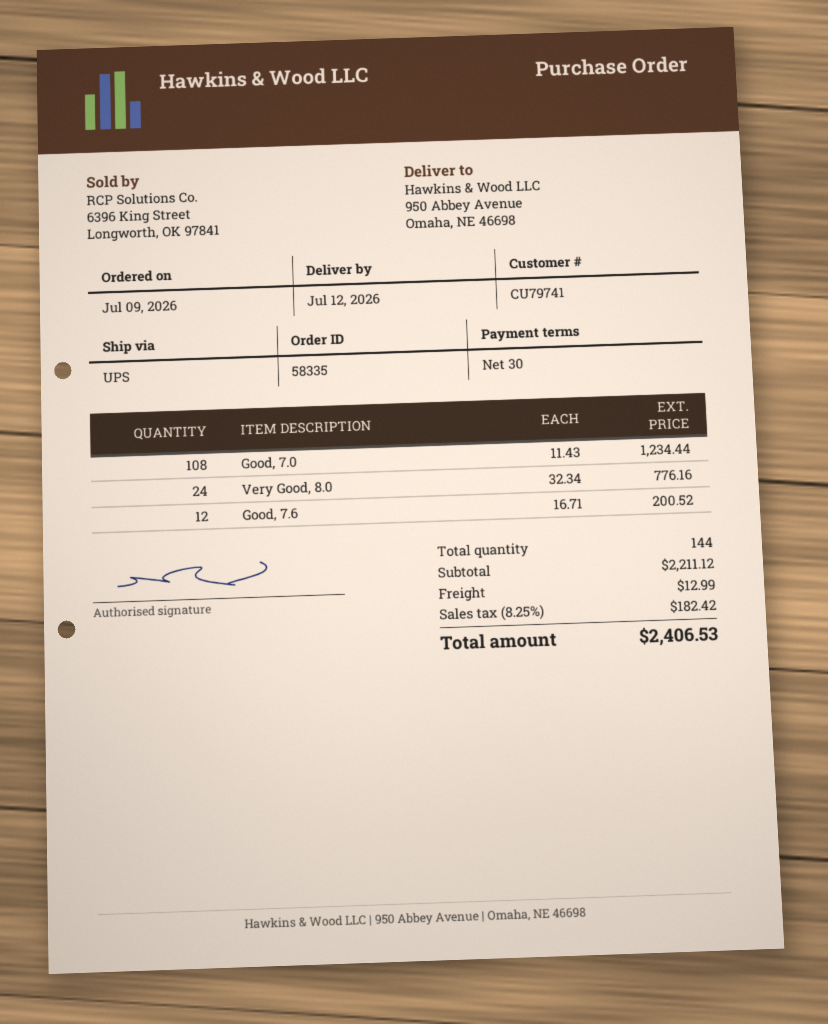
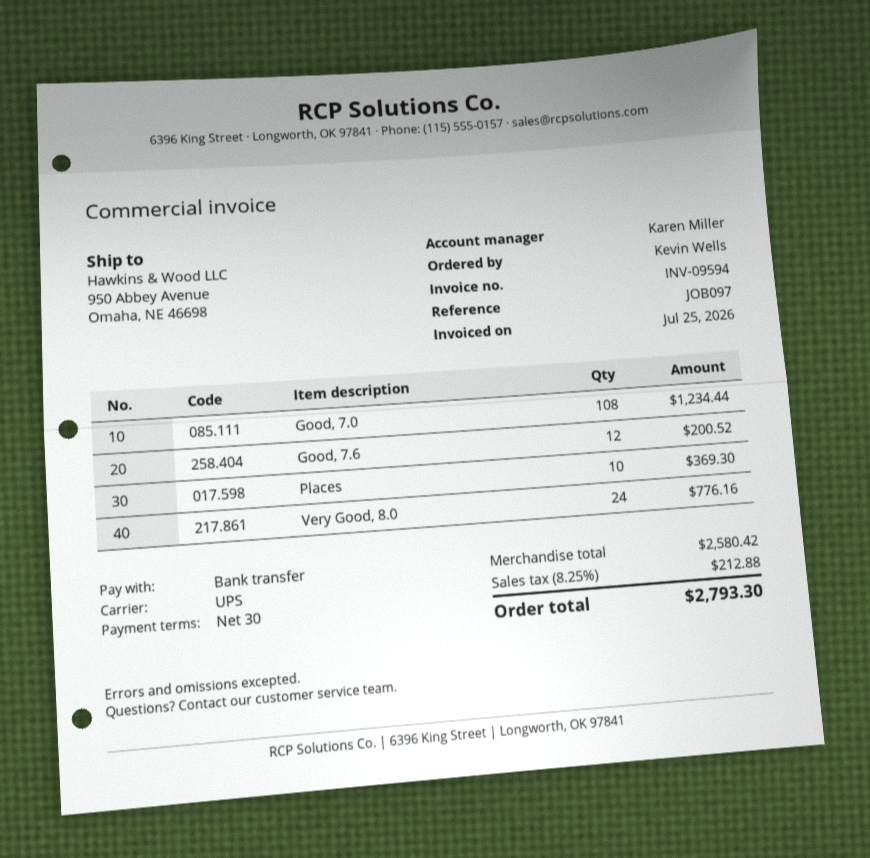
Places: none -> 10 for 369.30
subtotal: 2211.12 -> 2580.42
shipping: 12.99 -> none
tax: 8.25% = 182.42 -> 8.25% = 212.88
total: 2406.53 -> 2793.30

